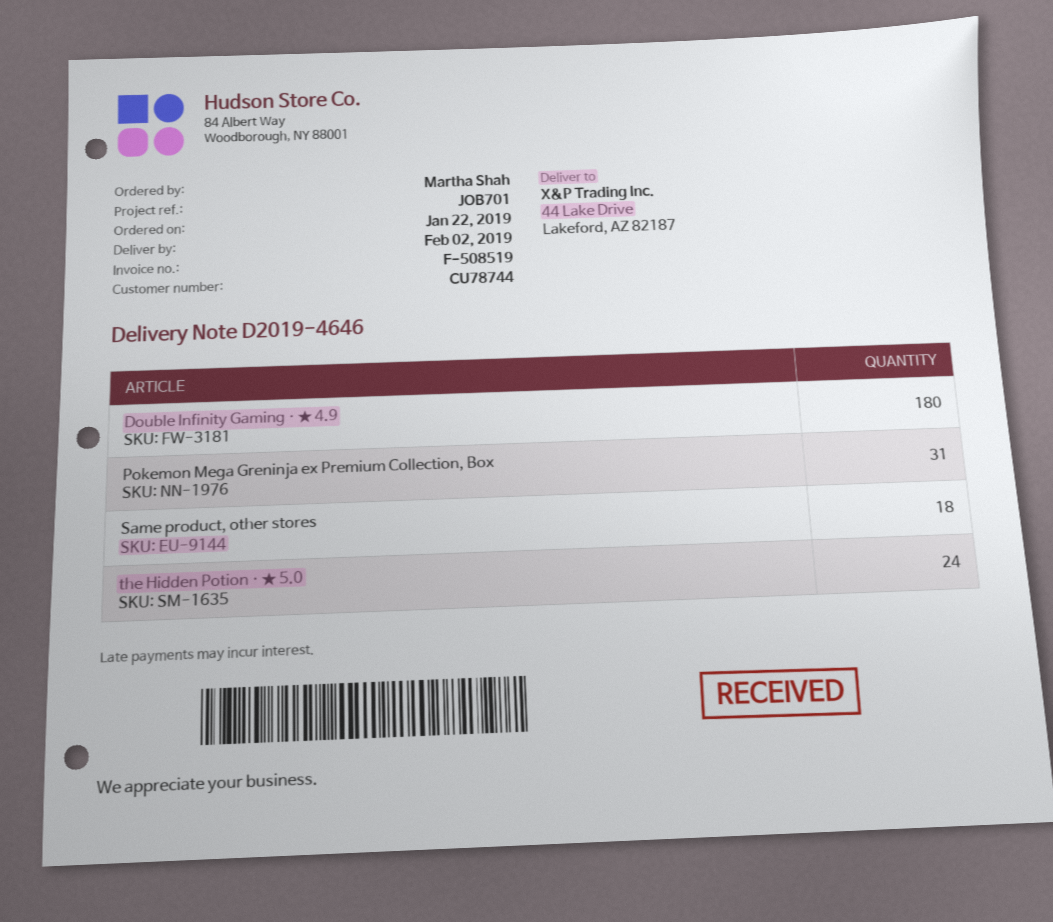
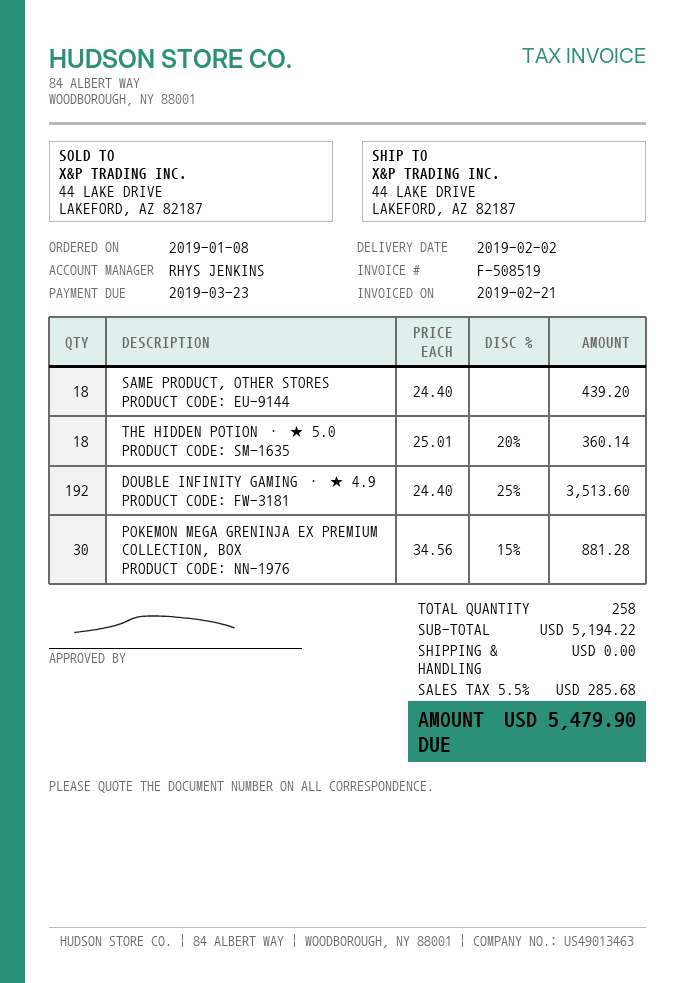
order date: 2019-01-22 -> 2019-01-08
Double Infinity Gaming · ★ 4.9: 180 -> 192
Pokemon Mega Greninja ex Premium Collection, Box: 31 -> 30
the Hidden Potion · ★ 5.0: 24 -> 18

